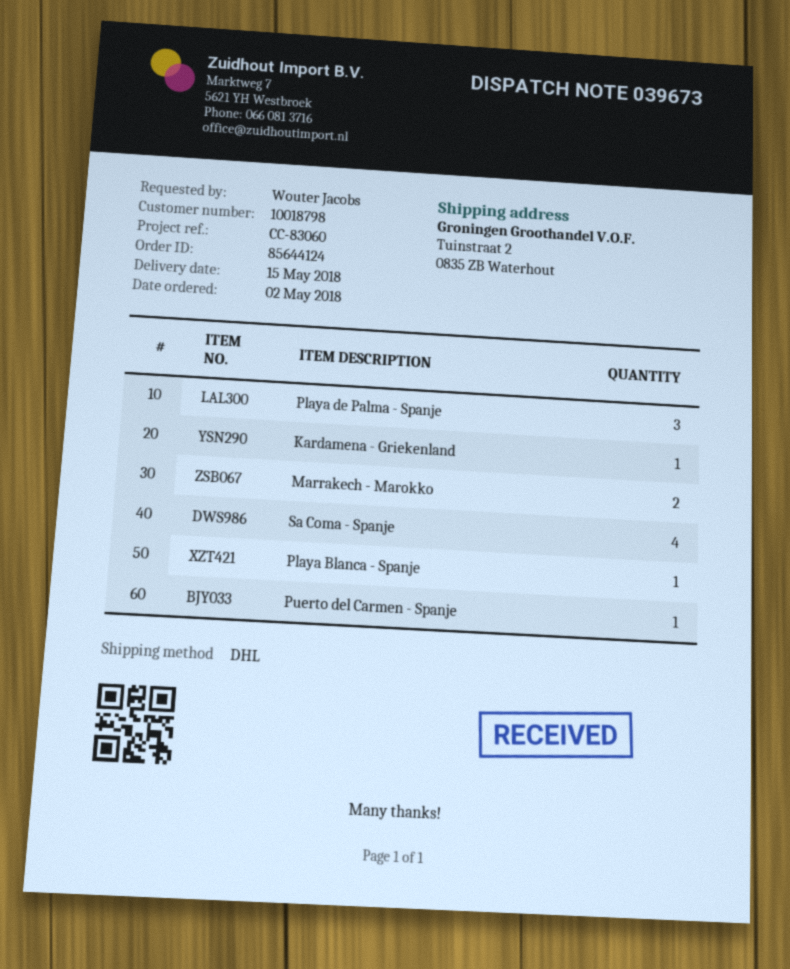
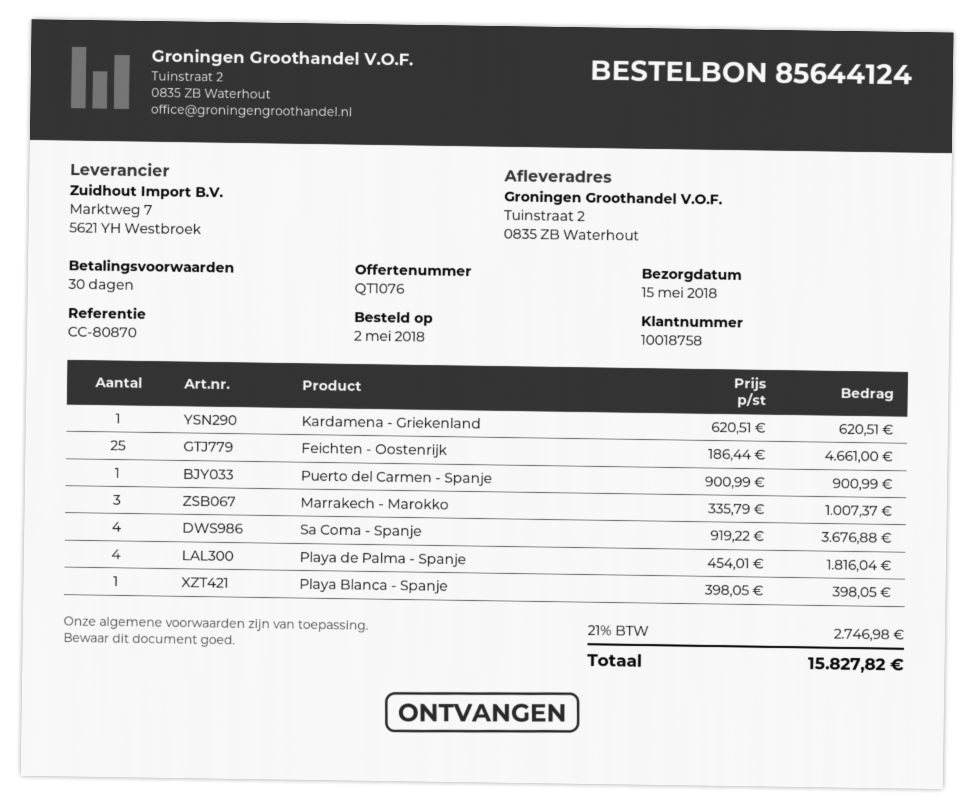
customer number: 10018798 -> 10018758
reference: CC-83060 -> CC-80870
Playa de Palma - Spanje: 3 -> 4
Marrakech - Marokko: 2 -> 3
Feichten - Oostenrijk: none -> 25

